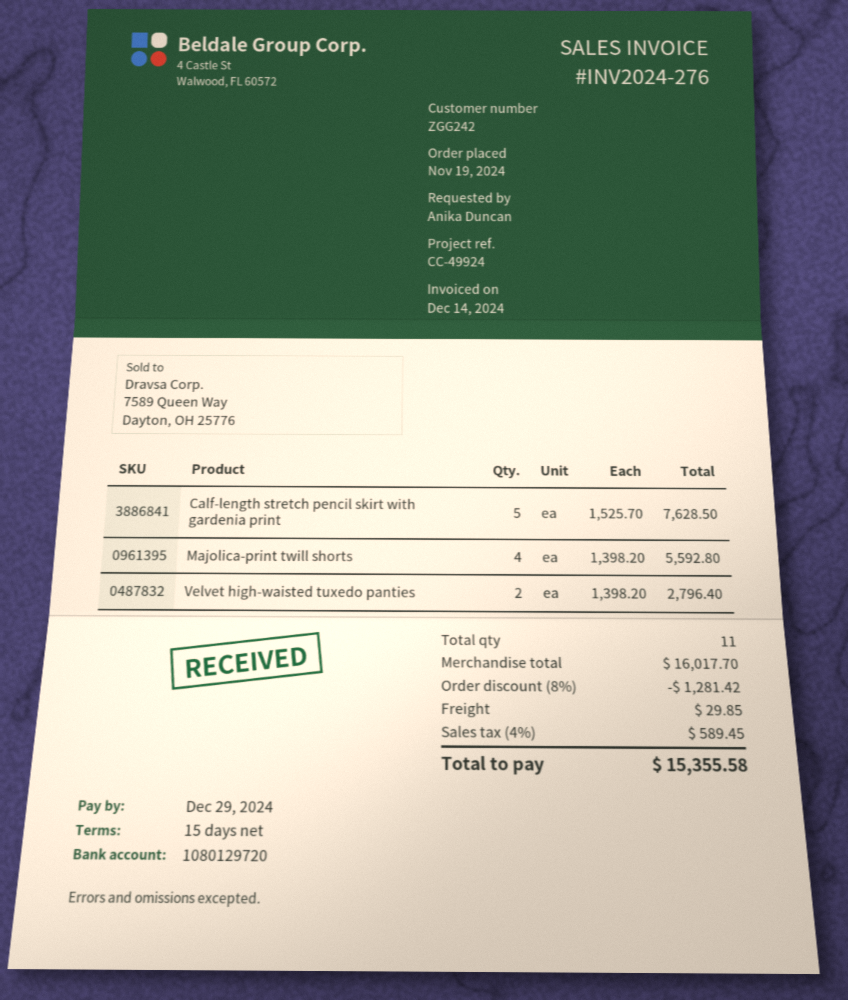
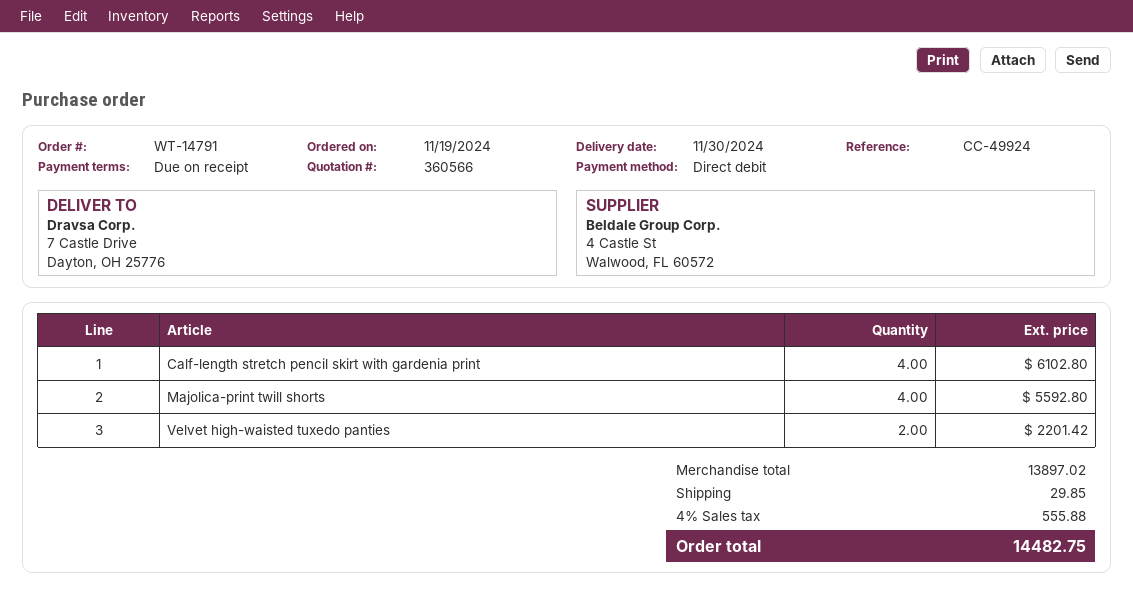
payment terms: 15 days -> on receipt
Calf-length stretch pencil skirt with gardenia print: 5 for 7628.50 -> 4 for 6102.80
Velvet high-waisted tuxedo panties: 2 for 2796.40 -> 2 for 2201.42
subtotal: 16017.70 -> 13897.02
discount: 8% = 1281.42 -> none
tax: 4% = 589.45 -> 4% = 555.88
total: 15355.58 -> 14482.75

